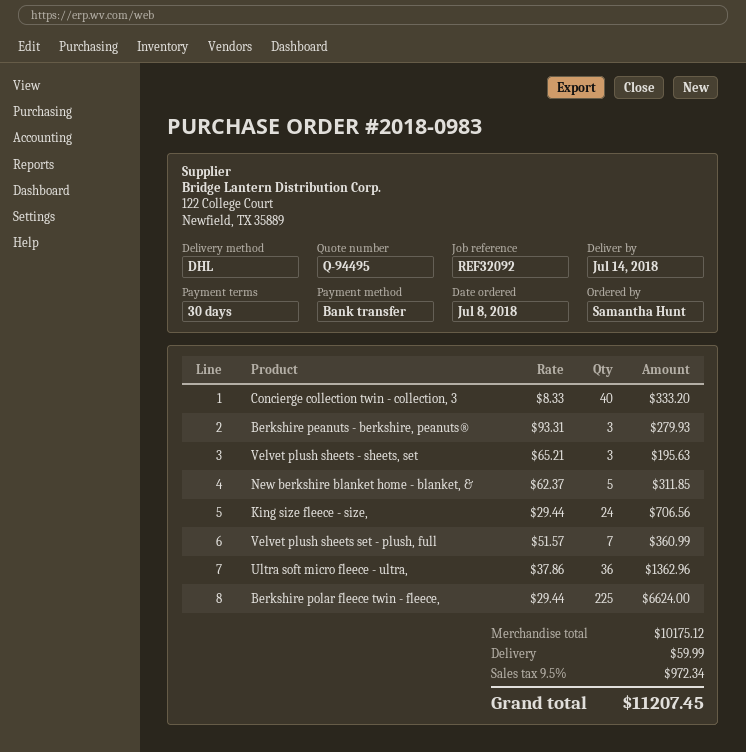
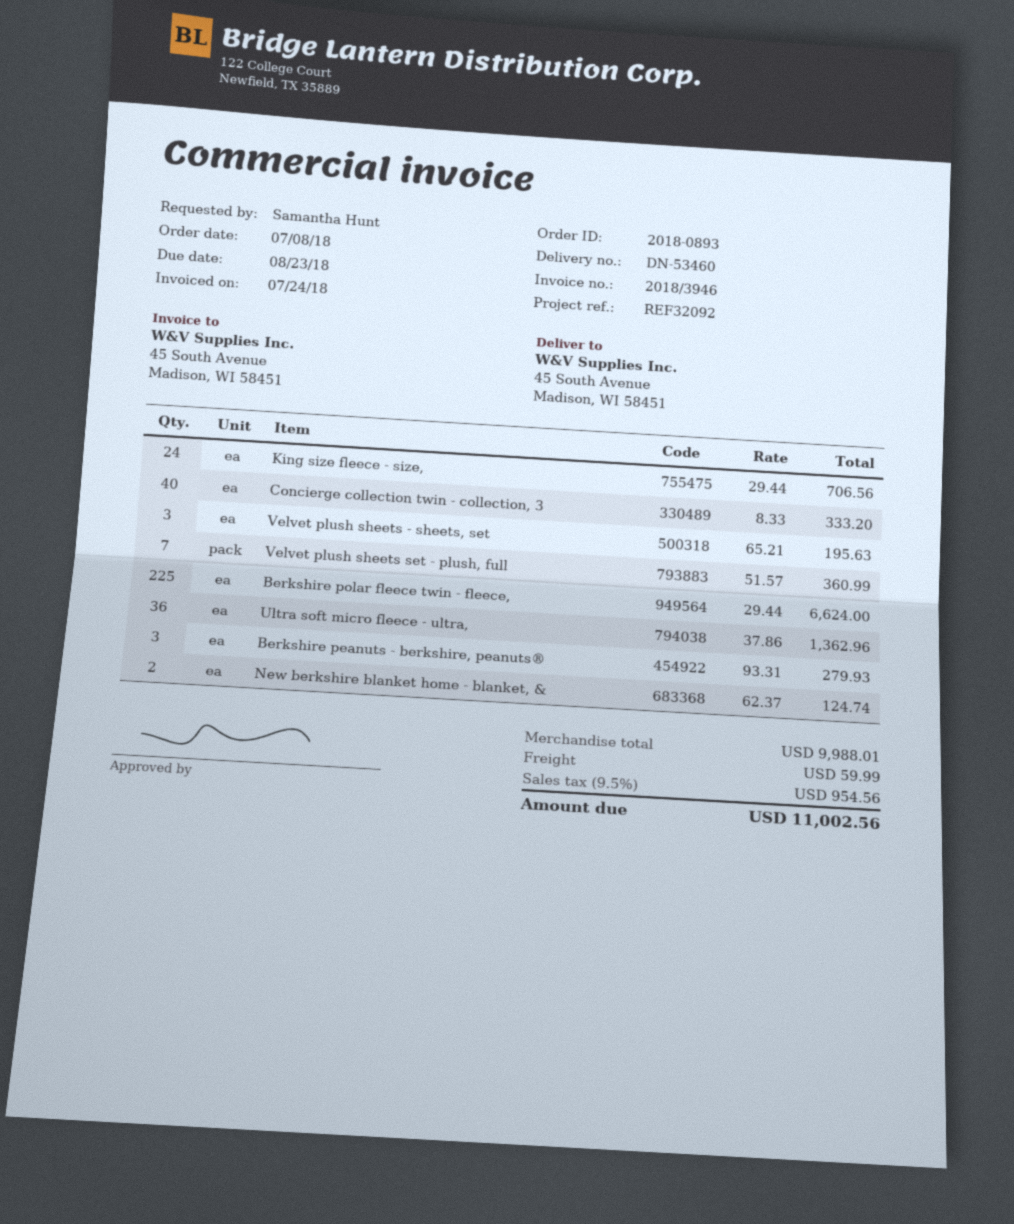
order number: 2018-0983 -> 2018-0893
New berkshire blanket home - blanket, &: 5 x 62.37 = 311.85 -> 2 x 62.37 = 124.74
subtotal: 10175.12 -> 9988.01
tax: 9.5% = 972.34 -> 9.5% = 954.56
total: 11207.45 -> 11002.56

